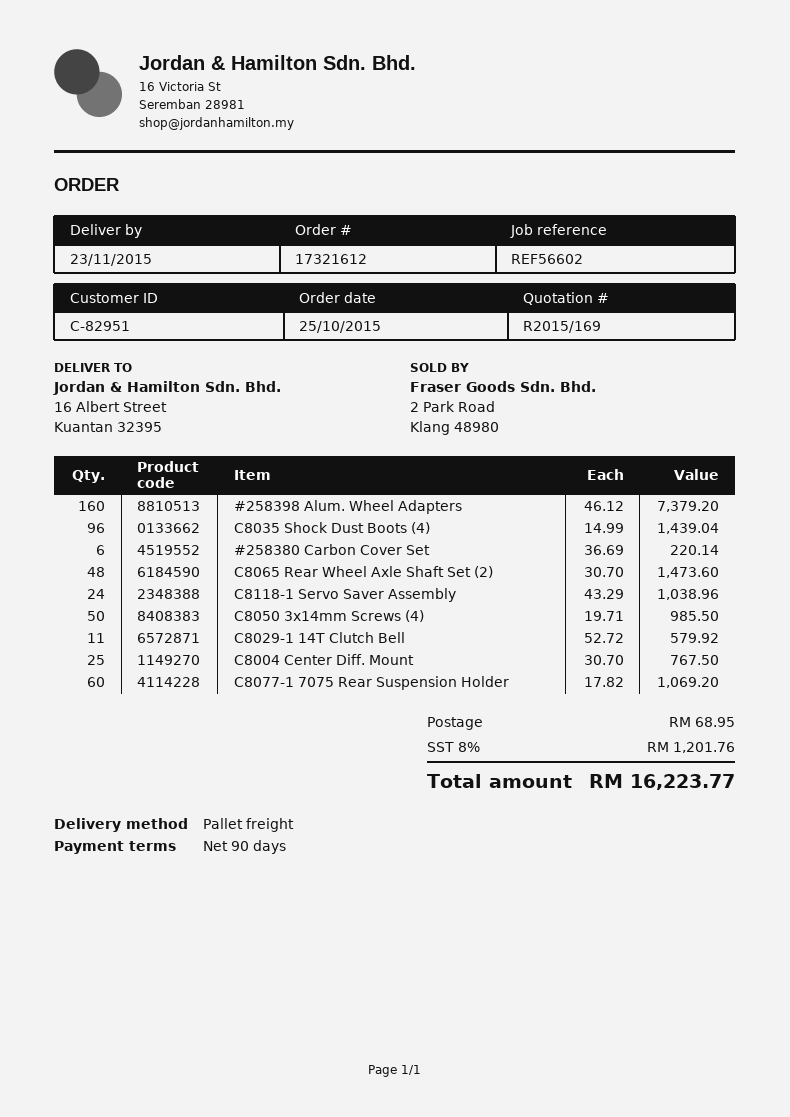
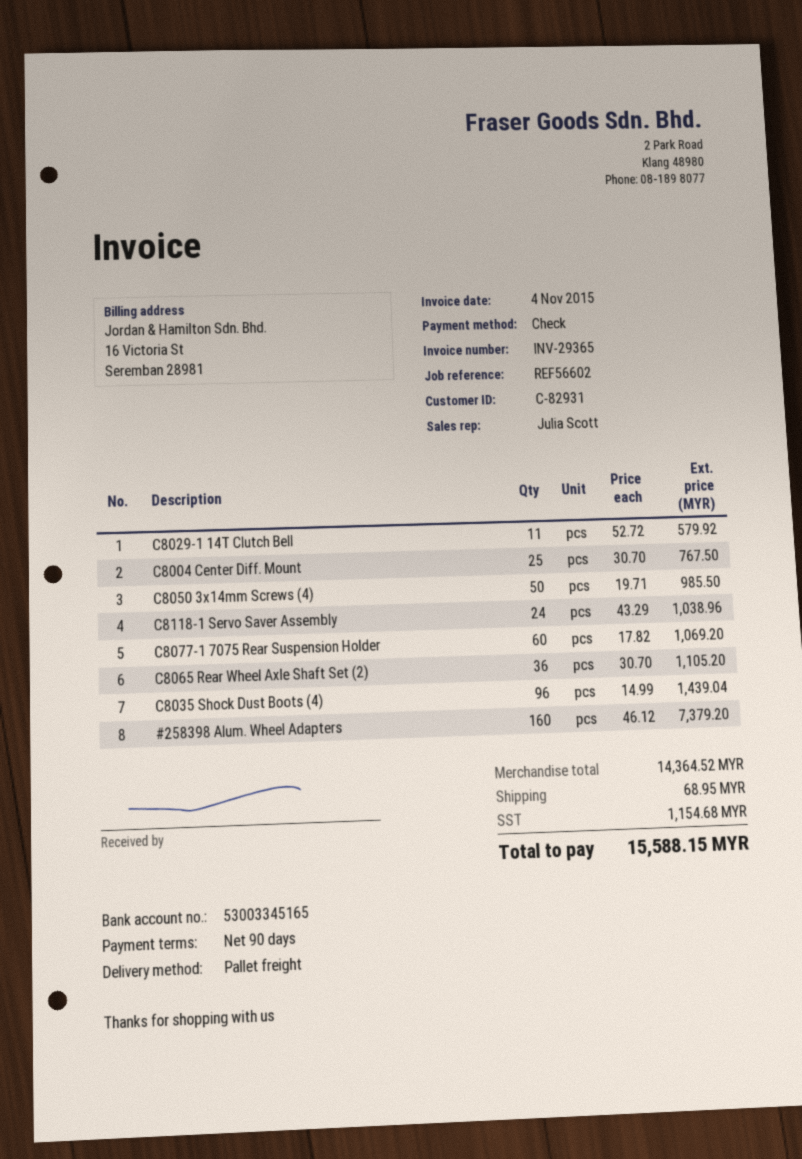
customer number: C-82951 -> C-82931
#258380 Carbon Cover Set: 6 x 36.69 = 220.14 -> none
C8065 Rear Wheel Axle Shaft Set (2): 48 x 30.70 = 1473.60 -> 36 x 30.70 = 1105.20
tax: 1201.76 -> 1154.68
total: 16223.77 -> 15588.15

